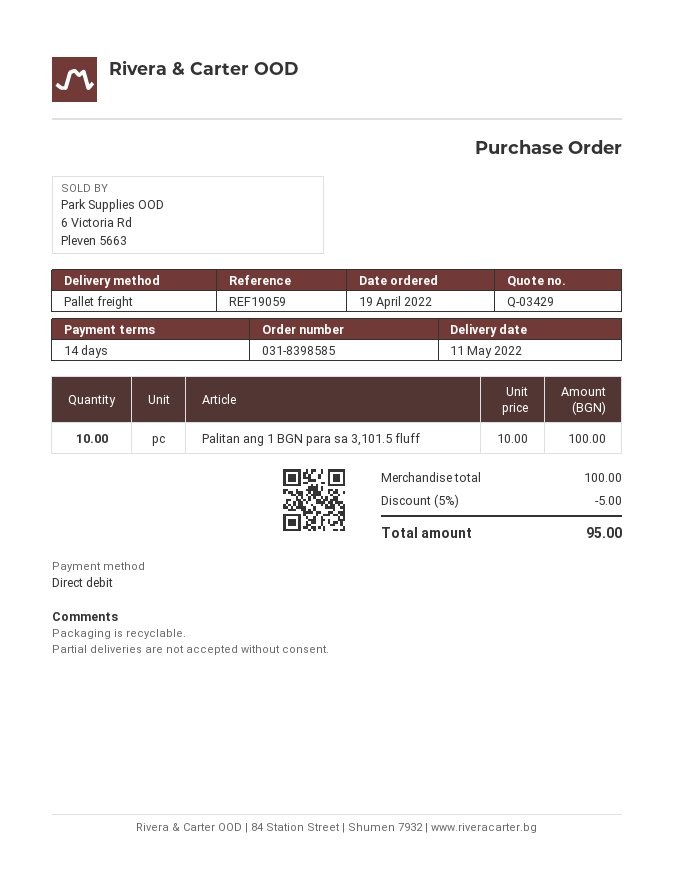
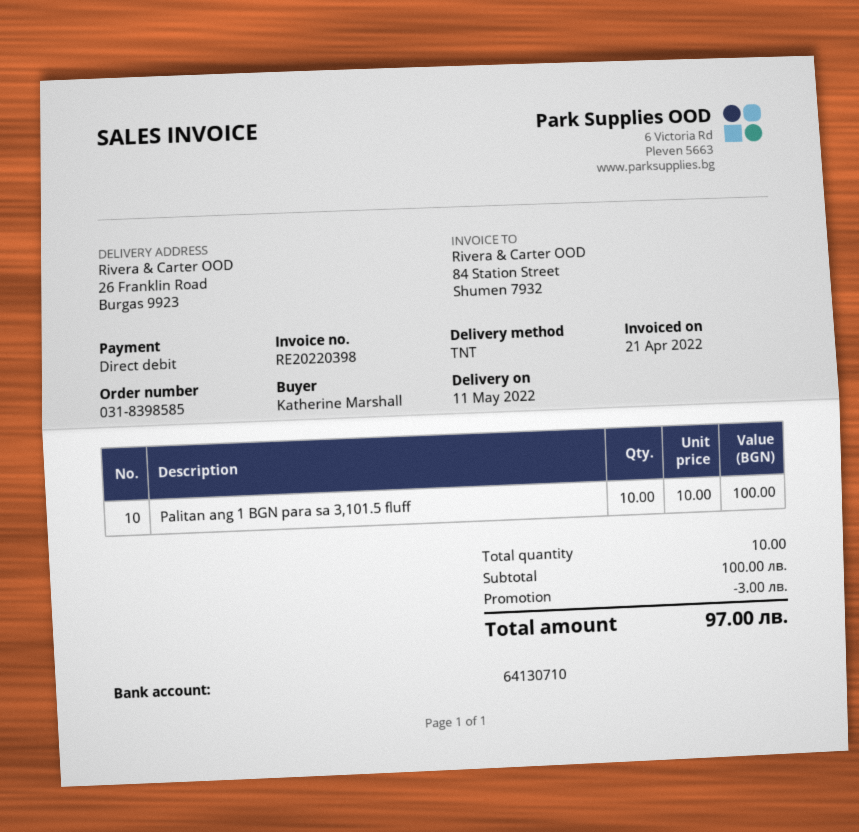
shipping method: pallet freight -> TNT
discount: 5.00 -> 3.00
total: 95.00 -> 97.00

